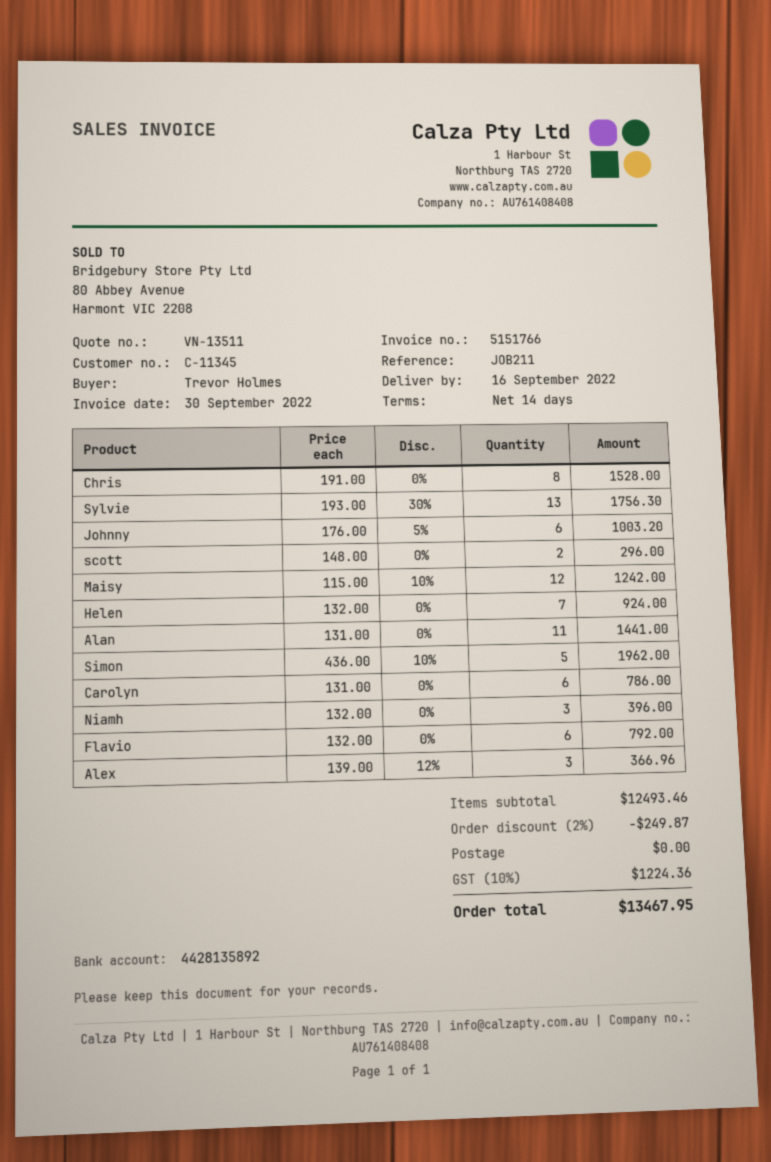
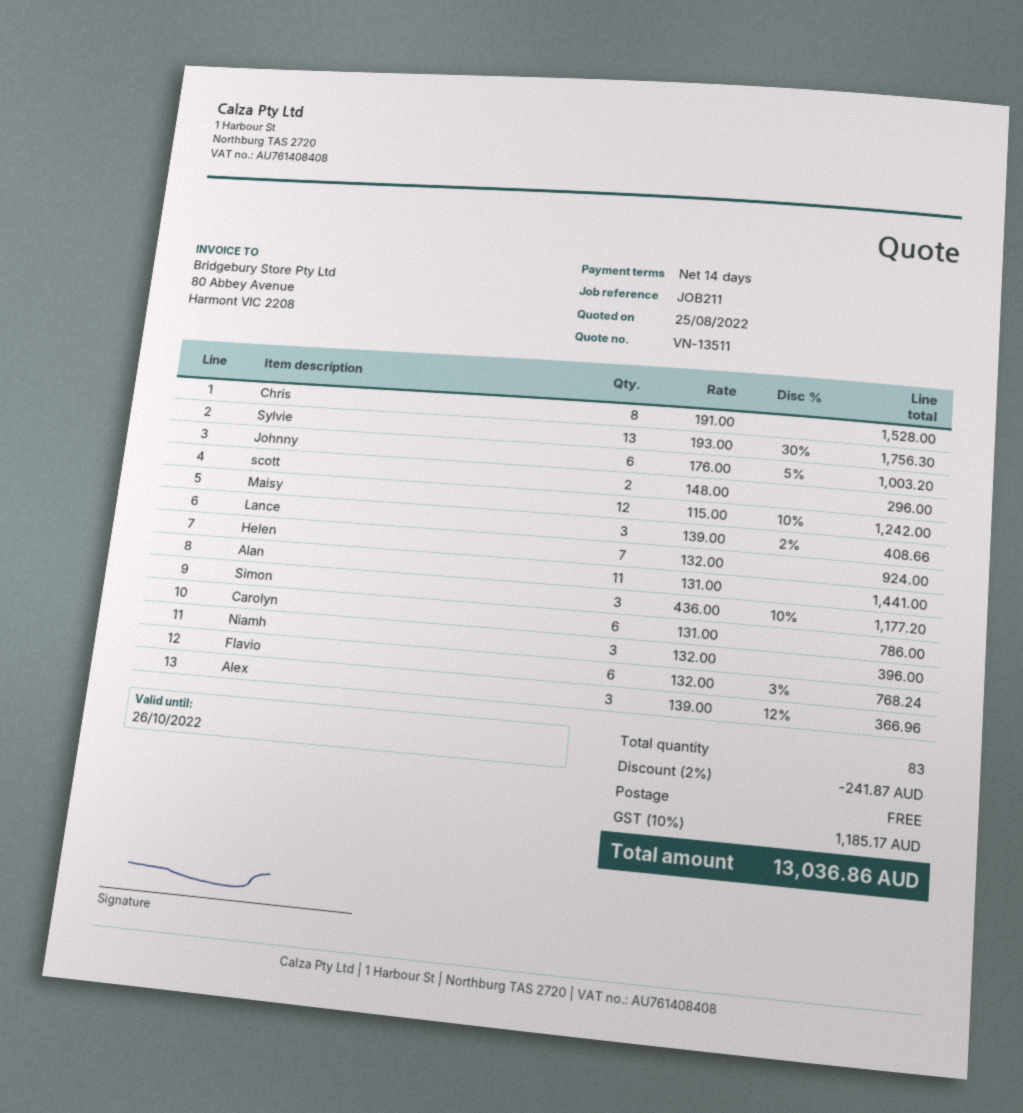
Simon: 5 x 436.00 - 10% = 1962.00 -> 3 x 436.00 - 10% = 1177.20
Flavio: 6 x 132.00 = 792.00 -> 6 x 132.00 - 3% = 768.24
Lance: none -> 3 x 139.00 - 2% = 408.66
discount: 2% = 249.87 -> 2% = 241.87
tax: 10% = 1224.36 -> 10% = 1185.17
total: 13467.95 -> 13036.86

